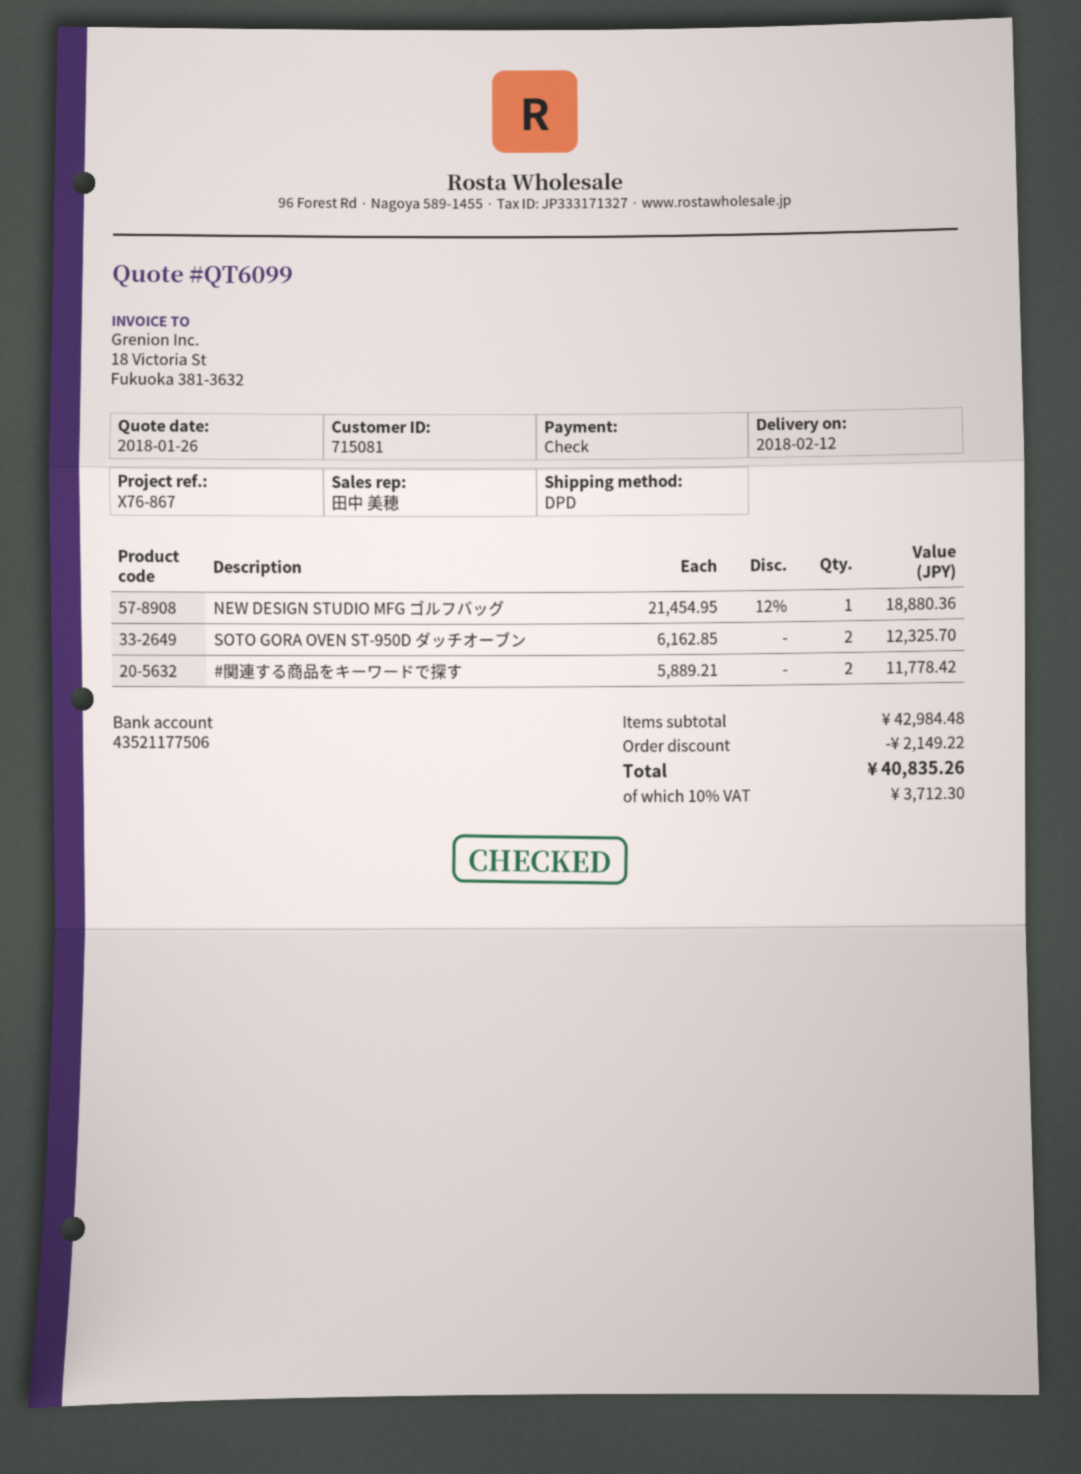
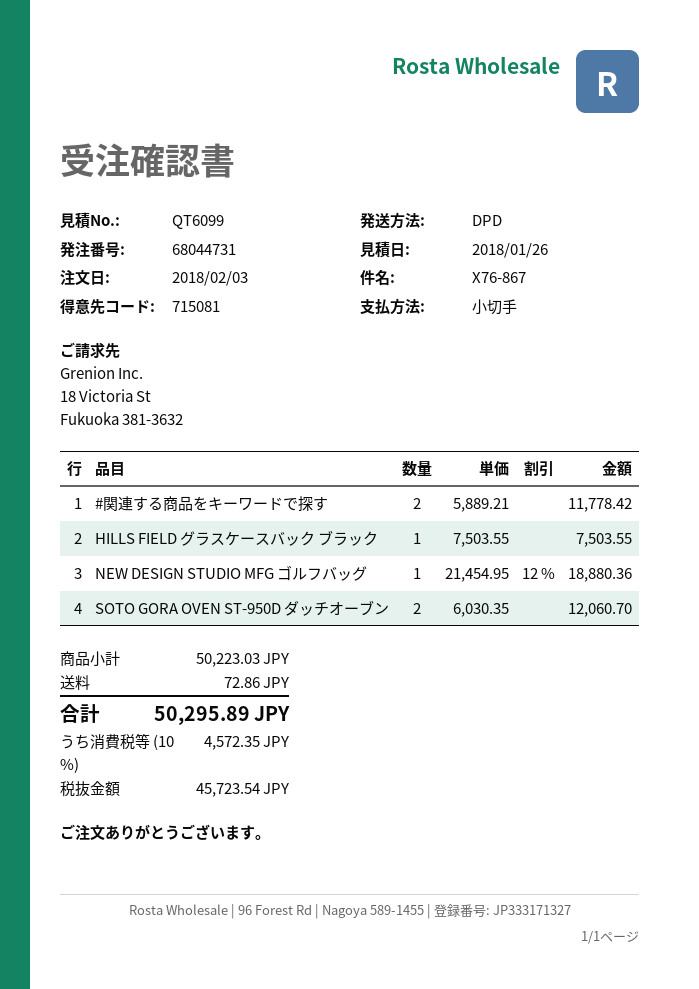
SOTO GORA OVEN ST-950D ダッチオーブン: 2 x 6162.85 = 12325.70 -> 2 x 6030.35 = 12060.70
HILLS FIELD グラスケースバック ブラック: none -> 1 x 7503.55 = 7503.55
subtotal: 42984.48 -> 50223.03
discount: 2149.22 -> none
shipping: none -> 72.86
tax: 10% = 3712.30 -> 10% = 4572.35
total: 40835.26 -> 50295.89

